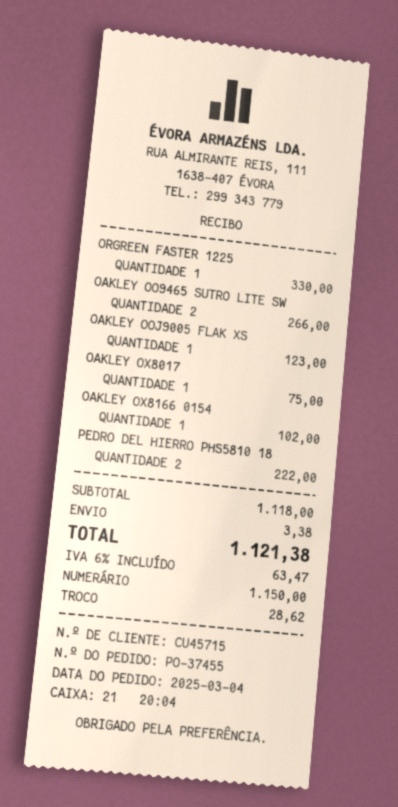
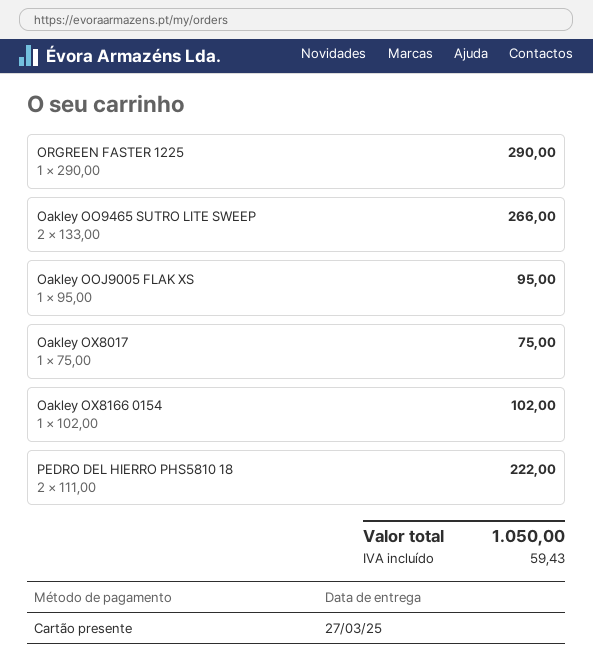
payment method: cash -> gift card
ORGREEN FASTER 1225: 1 for 330.00 -> 1 for 290.00
OAKLEY OOJ9005 FLAK XS: 1 for 123.00 -> 1 for 95.00
shipping: 3.38 -> none
tax: 63.47 -> 59.43
total: 1121.38 -> 1050.00

